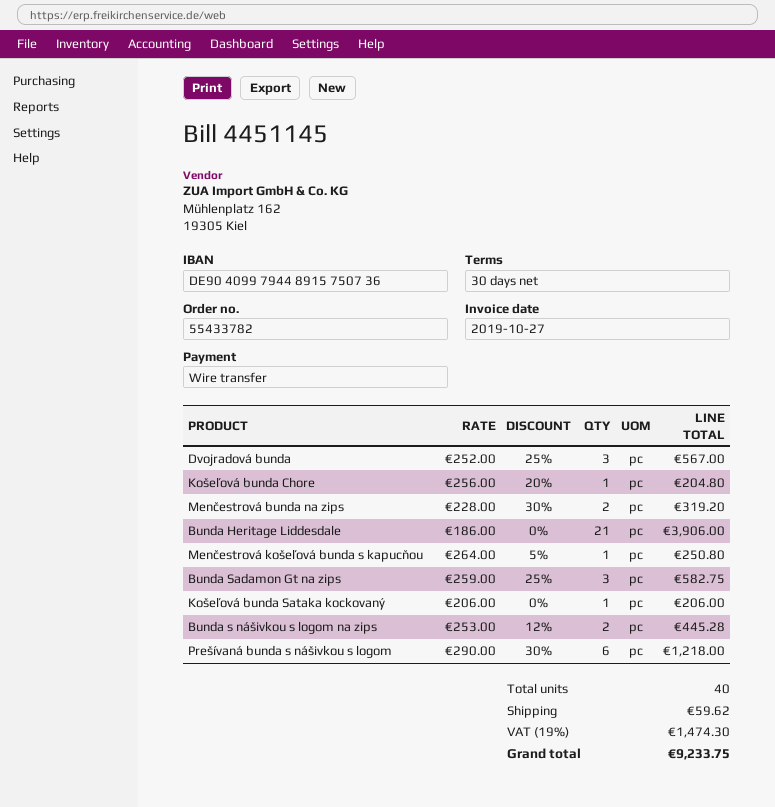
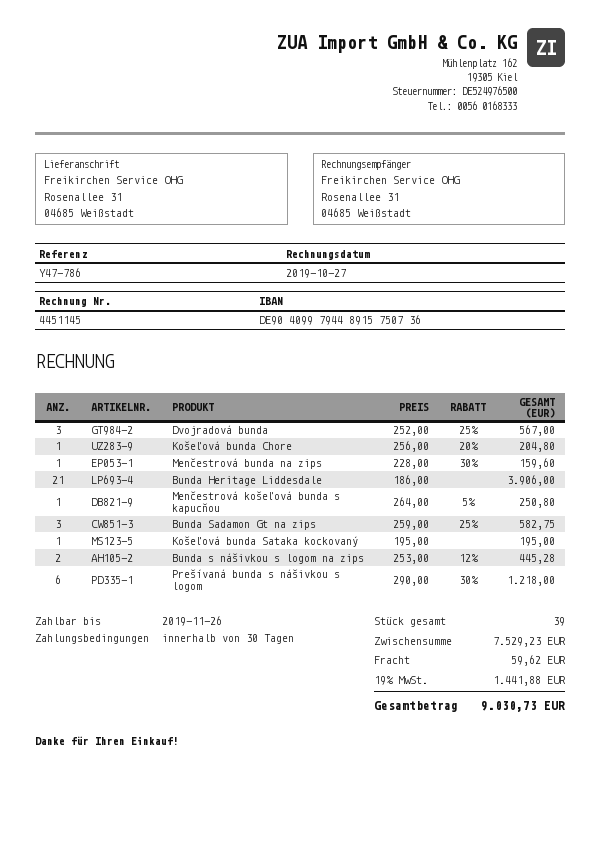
Menčestrová bunda na zips: 2 x 228.00 - 30% = 319.20 -> 1 x 228.00 - 30% = 159.60
Košeľová bunda Sataka kockovaný: 1 x 206.00 = 206.00 -> 1 x 195.00 = 195.00
total quantity: 40 -> 39
tax: 19% = 1474.30 -> 19% = 1441.88
total: 9233.75 -> 9030.73

